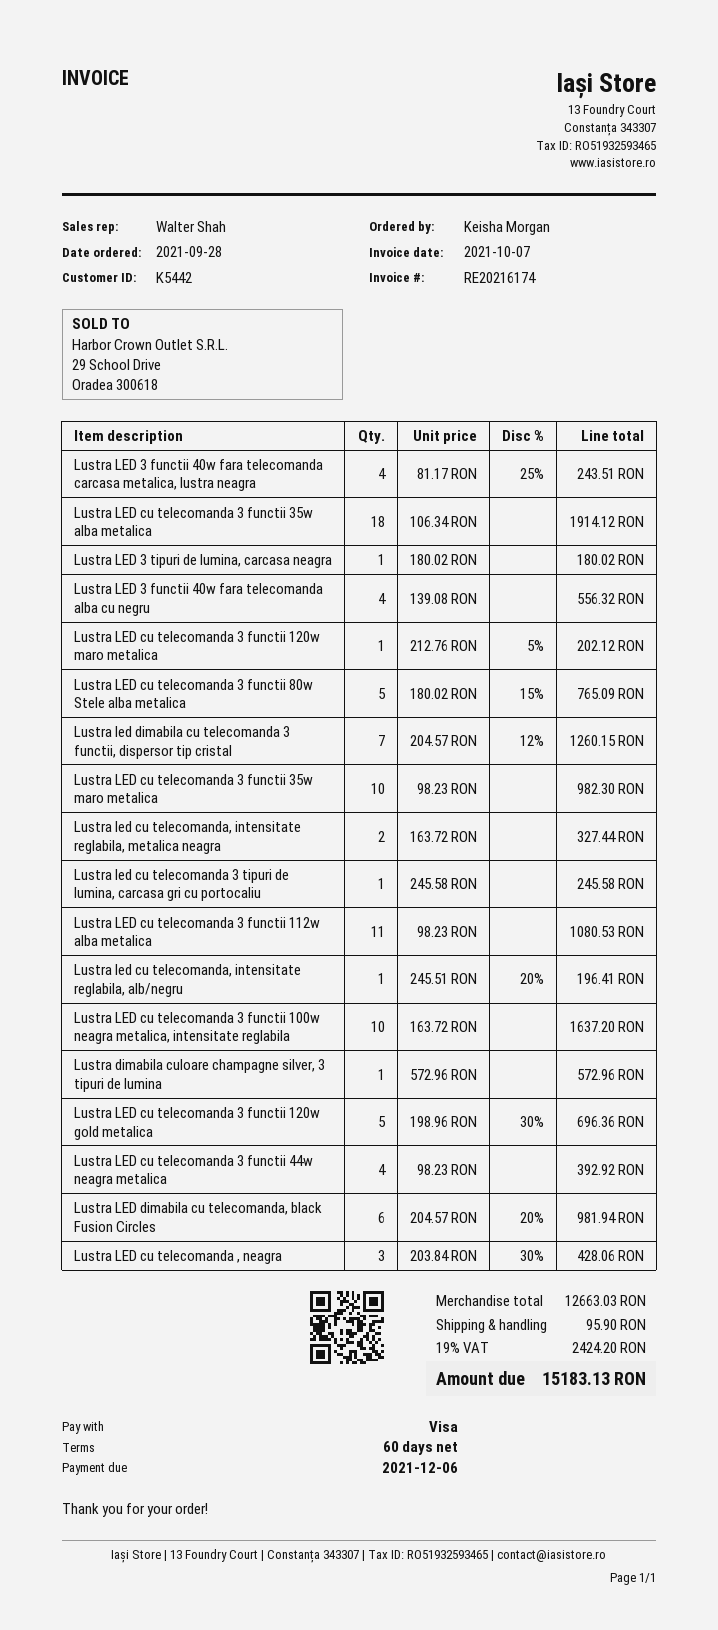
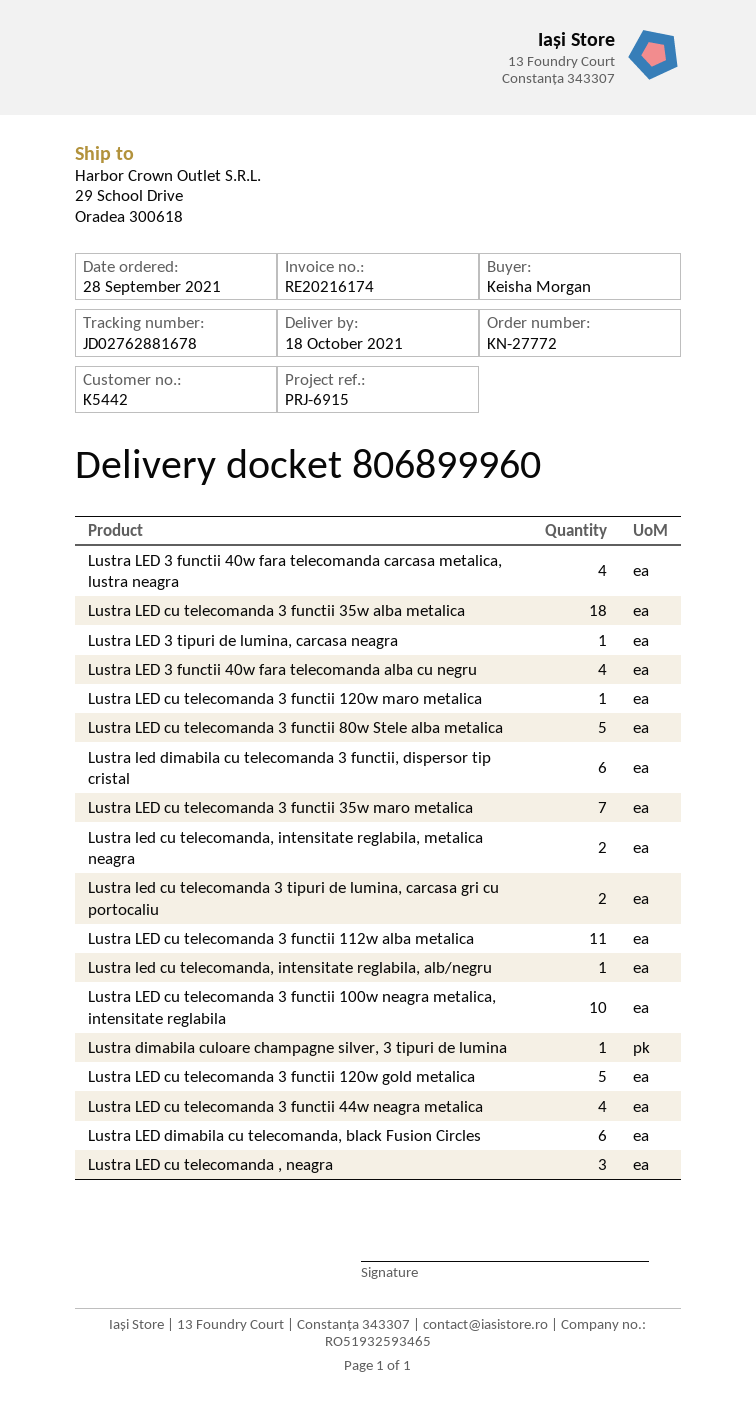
Lustra led dimabila cu telecomanda 3 functii, dispersor tip cristal: 7 -> 6
Lustra LED cu telecomanda 3 functii 35w maro metalica: 10 -> 7
Lustra led cu telecomanda 3 tipuri de lumina, carcasa gri cu portocaliu: 1 -> 2

